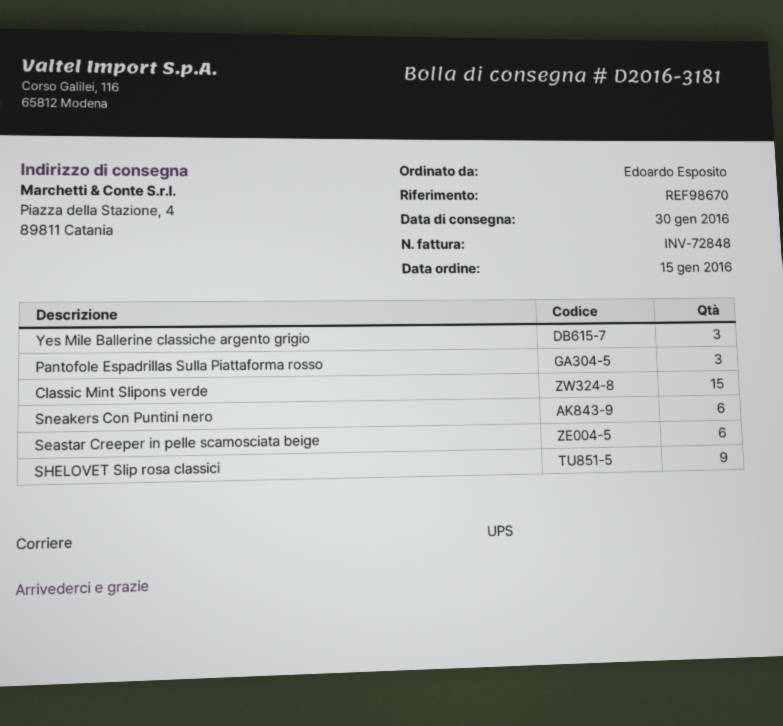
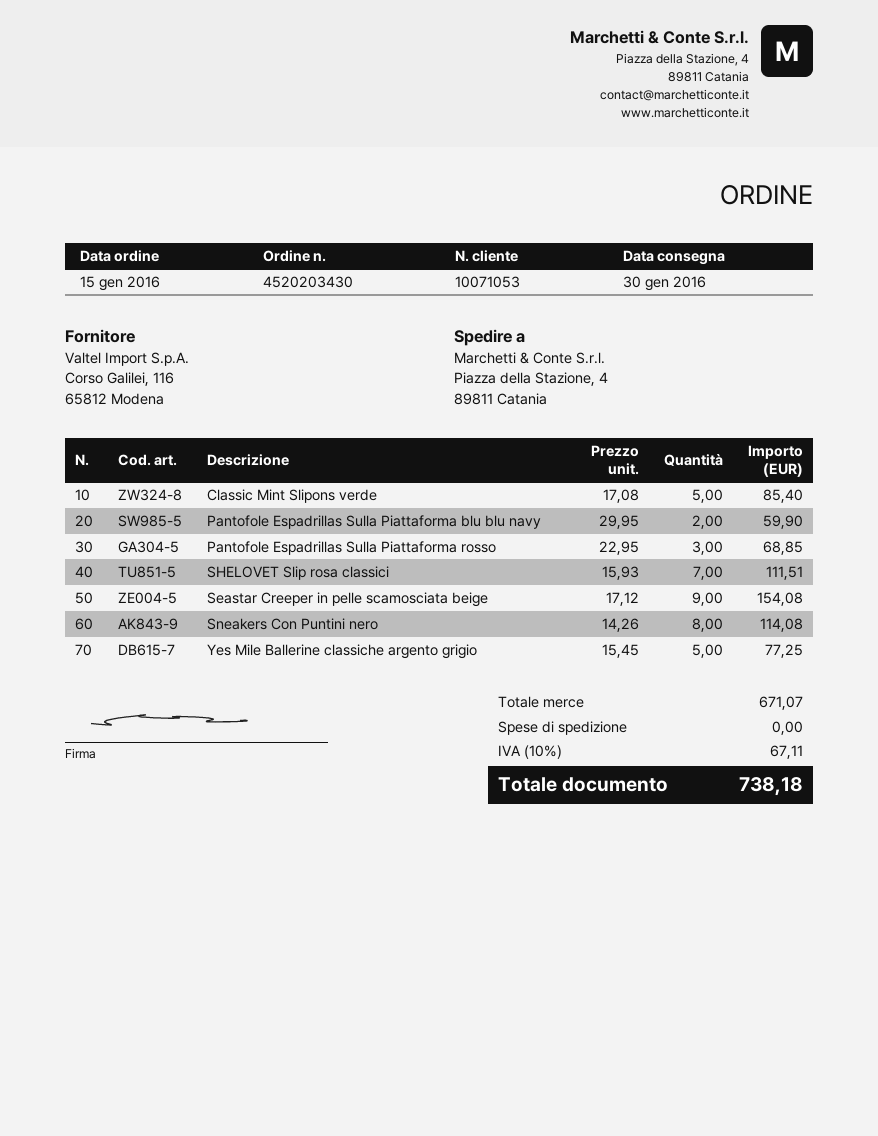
Yes Mile Ballerine classiche argento grigio: 3 -> 5
Classic Mint Slipons verde: 15 -> 5
Sneakers Con Puntini nero: 6 -> 8
Seastar Creeper in pelle scamosciata beige: 6 -> 9
SHELOVET Slip rosa classici: 9 -> 7
Pantofole Espadrillas Sulla Piattaforma blu blu navy: none -> 2

